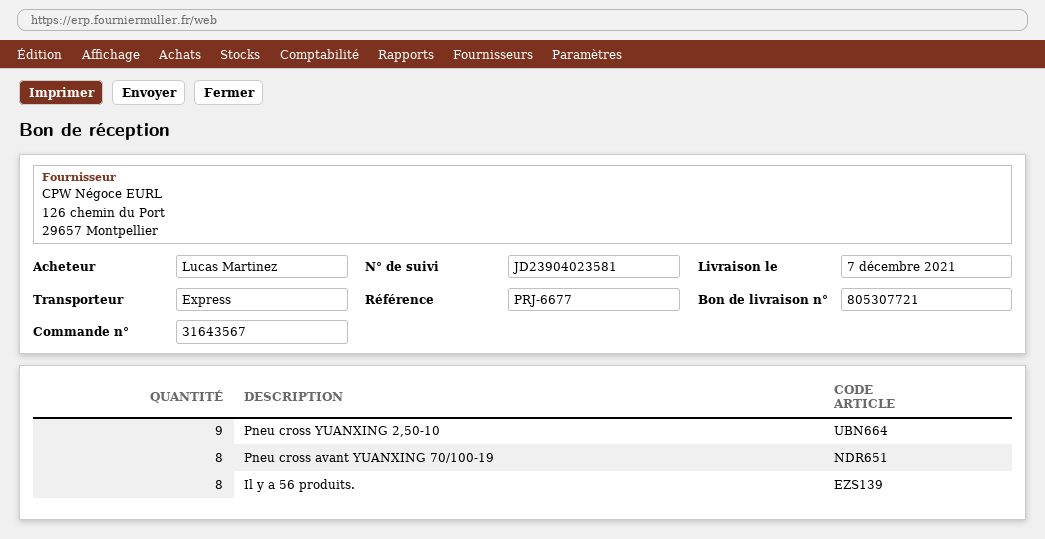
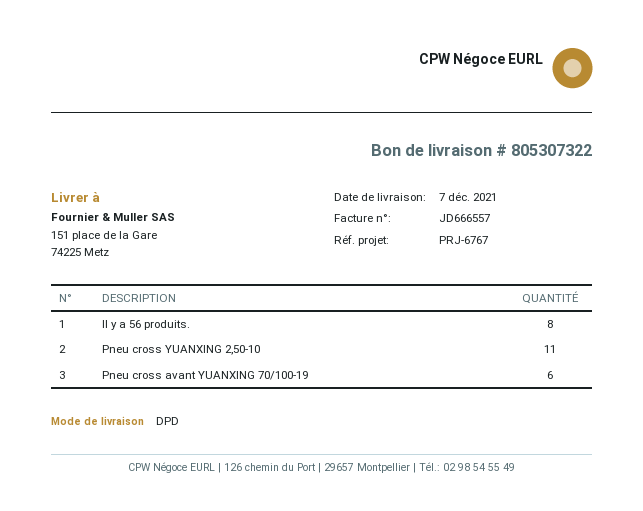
delivery note number: 805307721 -> 805307322
reference: PRJ-6677 -> PRJ-6767
shipping method: express -> DPD
Pneu cross YUANXING 2,50-10: 9 -> 11
Pneu cross avant YUANXING 70/100-19: 8 -> 6

